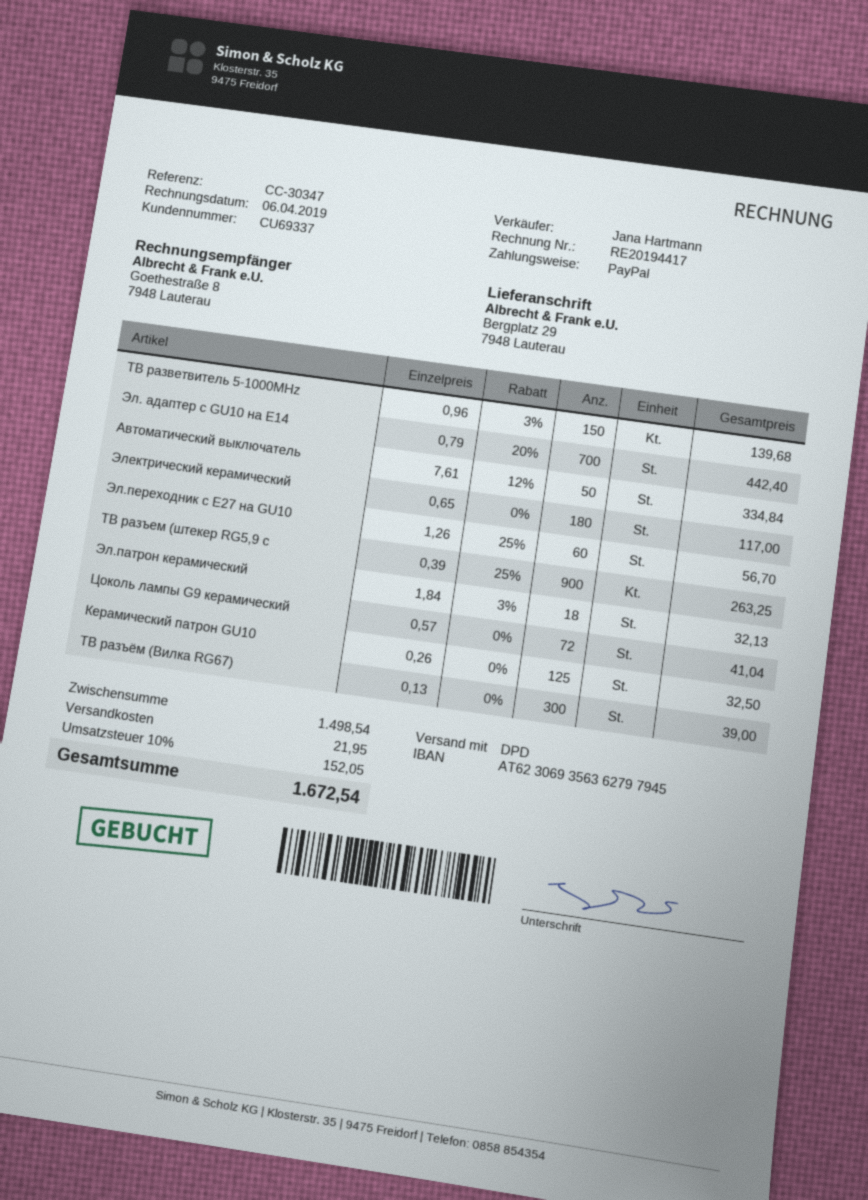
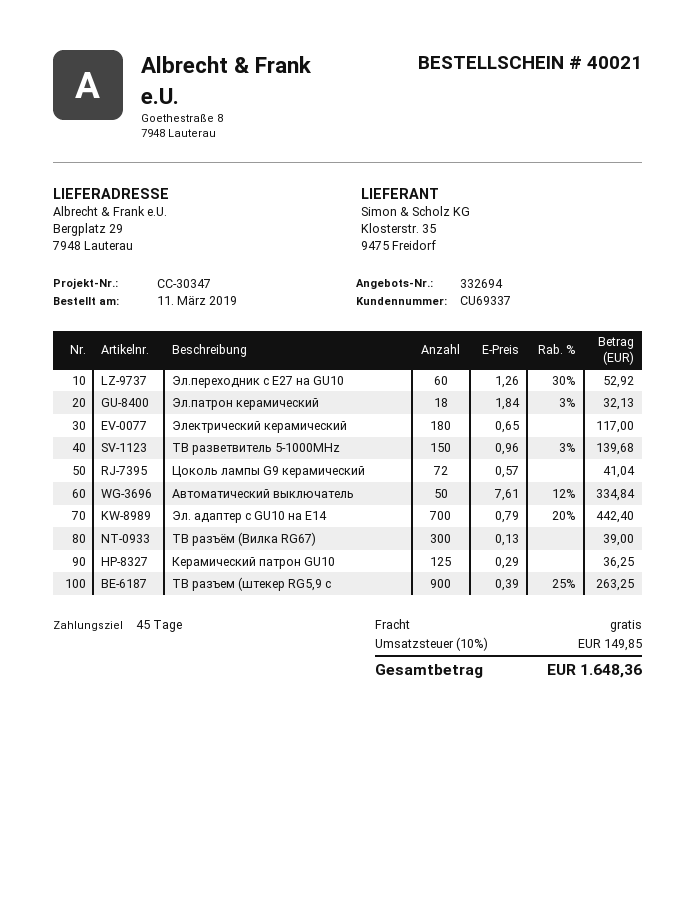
Эл.переходник с E27 на GU10: 60 x 1.26 - 25% = 56.70 -> 60 x 1.26 - 30% = 52.92
Керамический патрон GU10: 125 x 0.26 = 32.50 -> 125 x 0.29 = 36.25
shipping: 21.95 -> 0.00
tax: 10% = 152.05 -> 10% = 149.85
total: 1672.54 -> 1648.36

